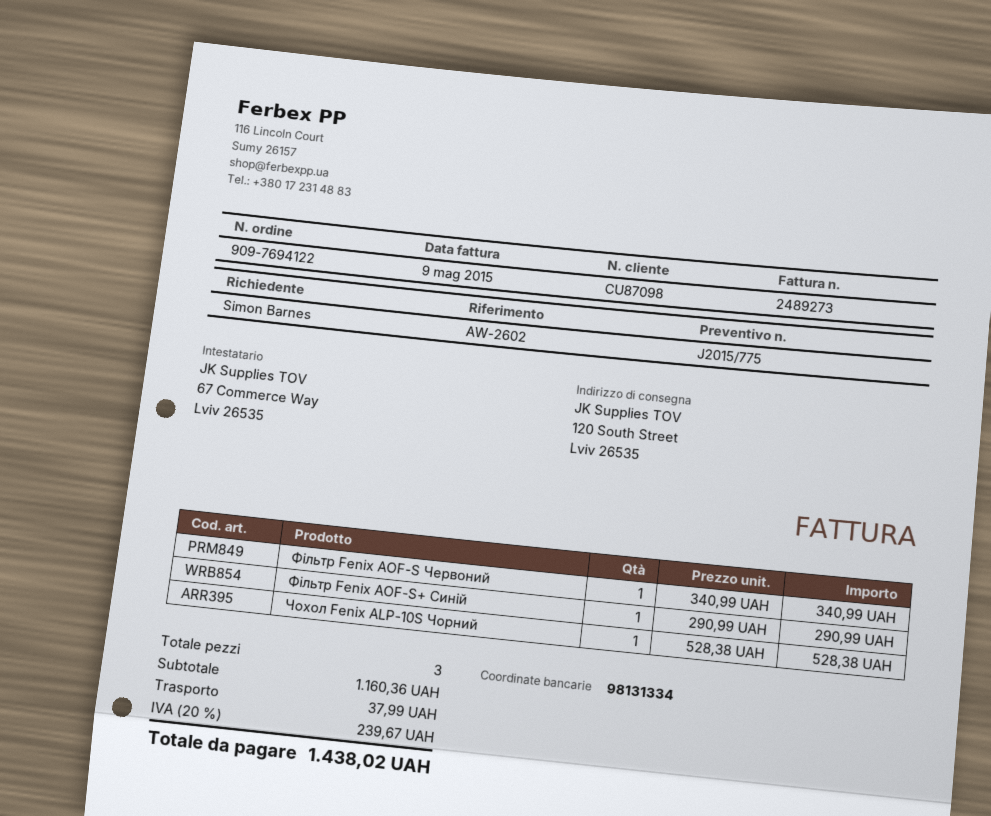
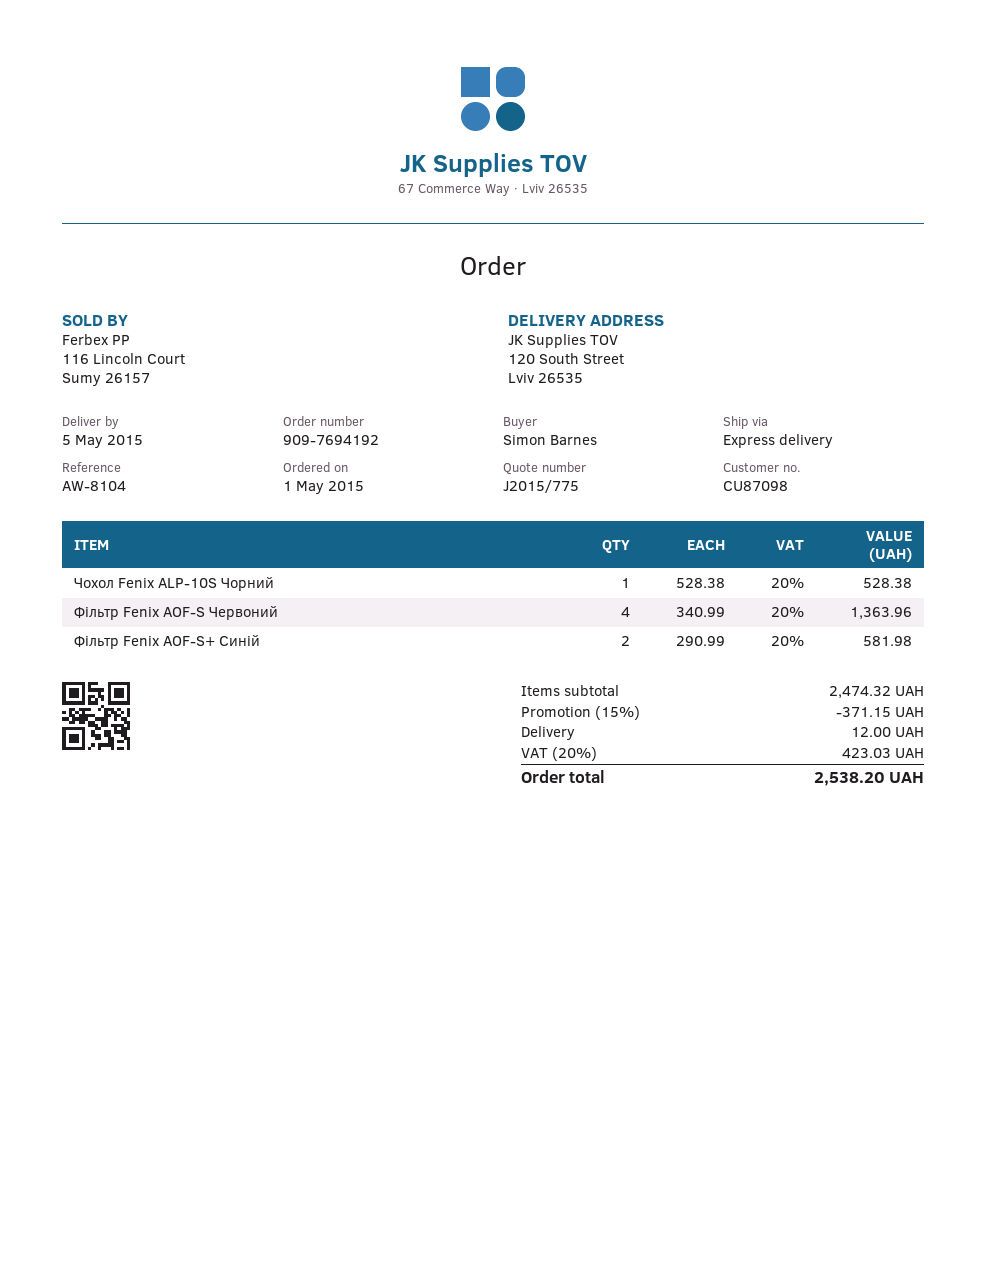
order number: 909-7694122 -> 909-7694192
reference: AW-2602 -> AW-8104
Фільтр Fenix AOF-S Червоний: 1 x 340.99 = 340.99 -> 4 x 340.99 = 1363.96
Фільтр Fenix AOF-S+ Синій: 1 x 290.99 = 290.99 -> 2 x 290.99 = 581.98
subtotal: 1160.36 -> 2474.32
discount: none -> 15% = 371.15
shipping: 37.99 -> 12.00
tax: 20% = 239.67 -> 20% = 423.03
total: 1438.02 -> 2538.20

